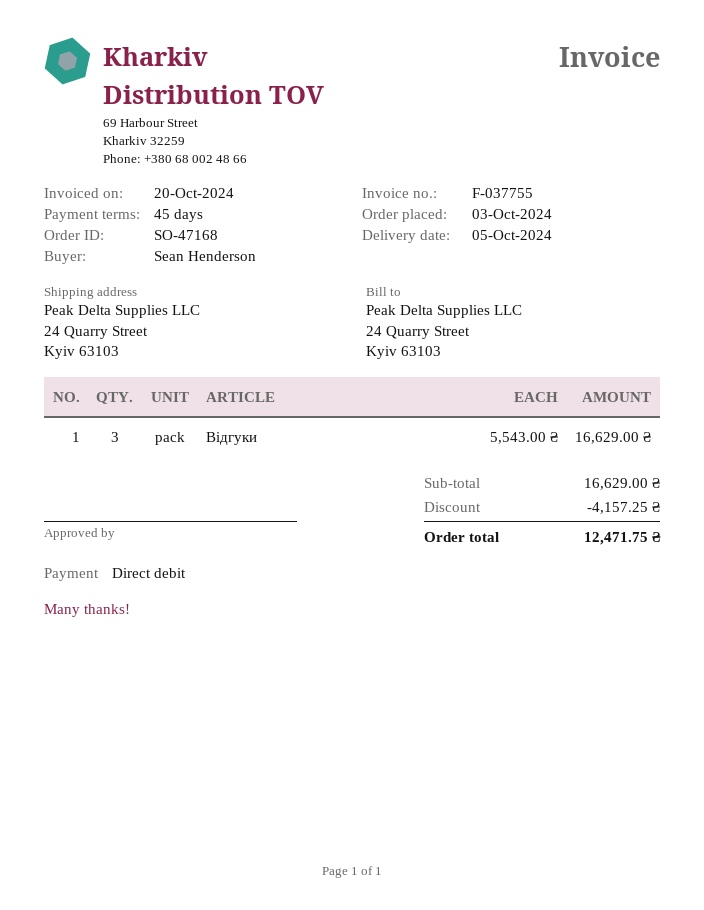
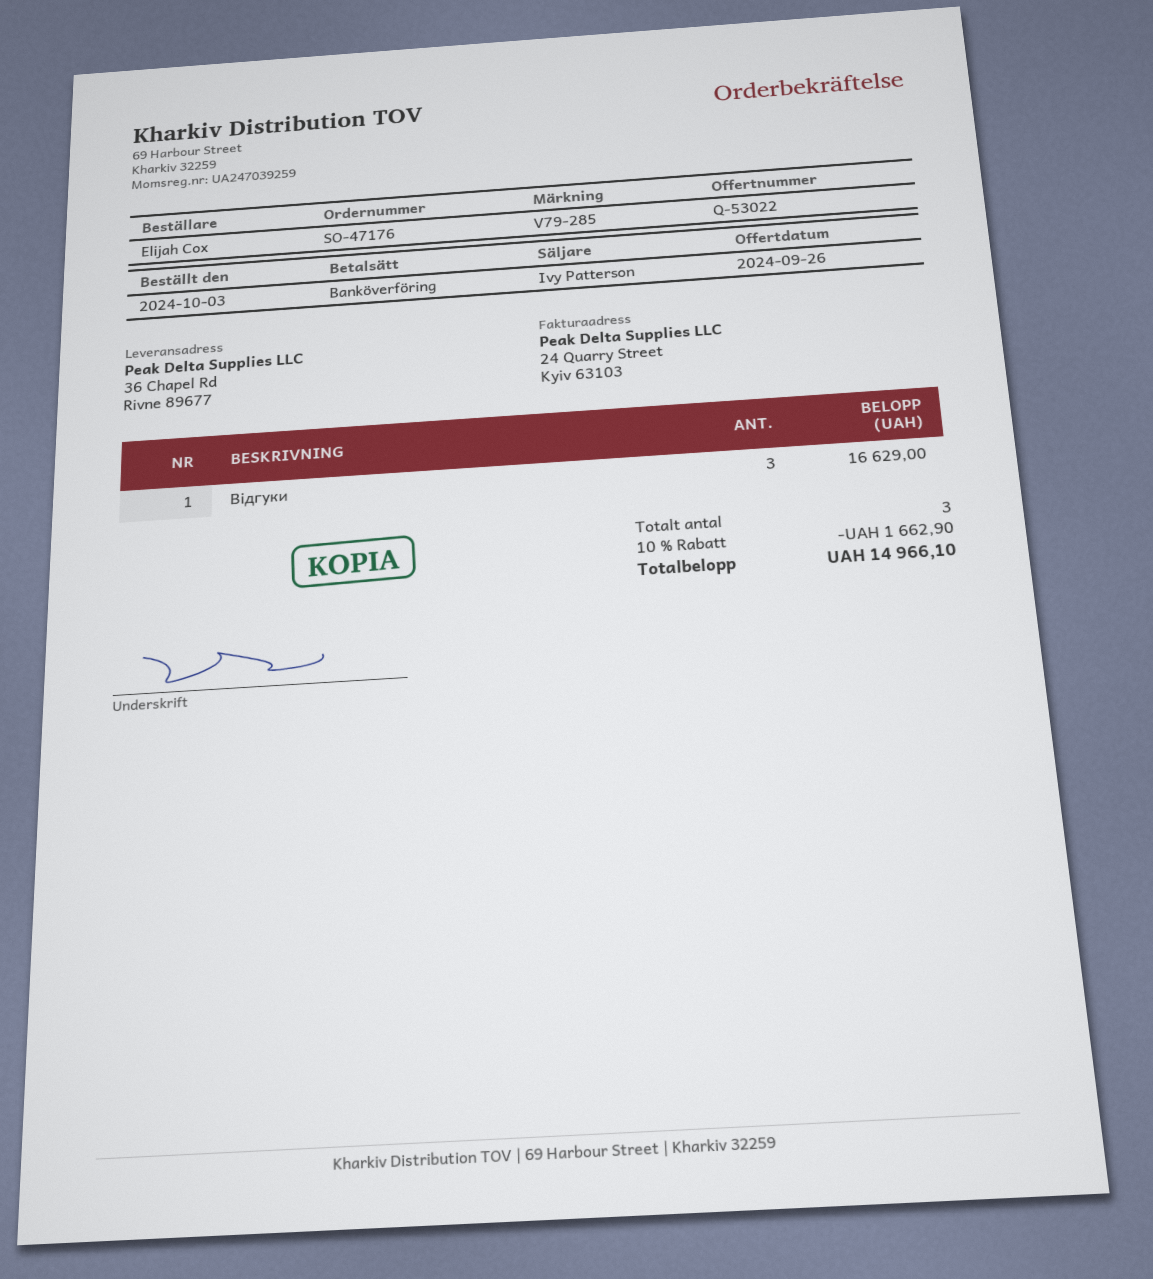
order number: SO-47168 -> SO-47176
ordered by: Sean Henderson -> Elijah Cox
payment method: direct debit -> bank transfer
ship to: 24 Quarry Street, Kyiv 63103 -> 36 Chapel Rd, Rivne 89677
discount: 4157.25 -> 1662.90
total: 12471.75 -> 14966.10

